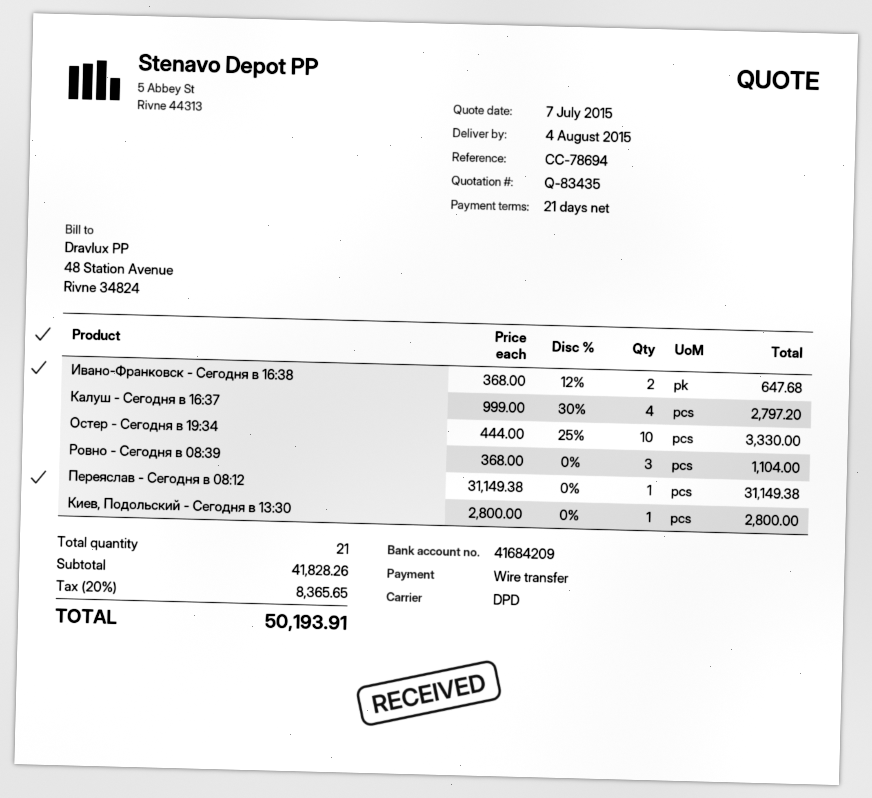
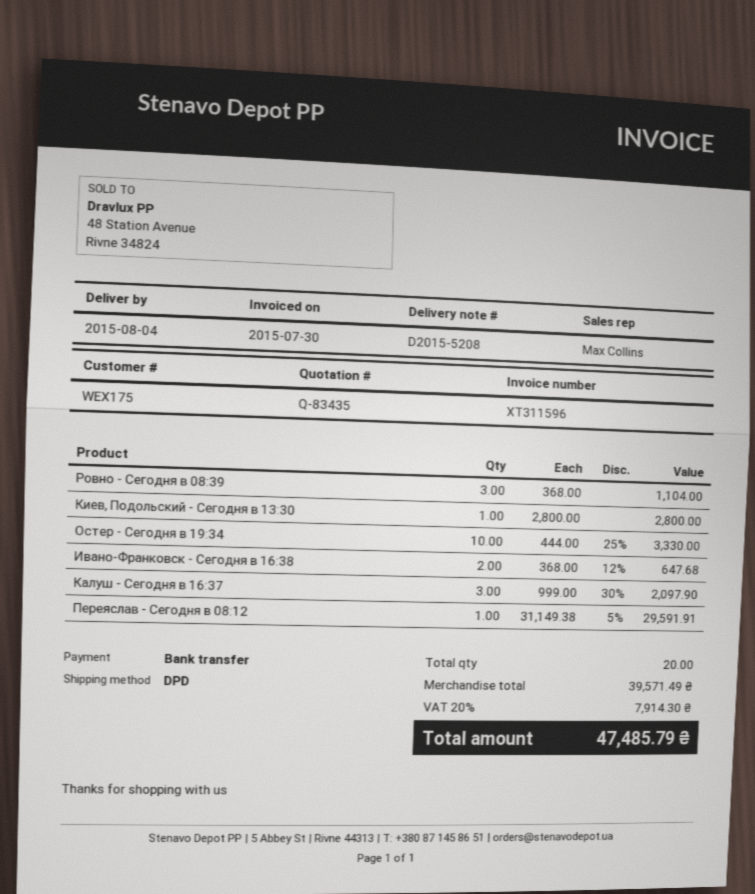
Калуш - Сегодня в 16:37: 4 x 999.00 - 30% = 2797.20 -> 3 x 999.00 - 30% = 2097.90
Переяслав - Сегодня в 08:12: 1 x 31149.38 = 31149.38 -> 1 x 31149.38 - 5% = 29591.91
total quantity: 21 -> 20
subtotal: 41828.26 -> 39571.49
tax: 20% = 8365.65 -> 20% = 7914.30
total: 50193.91 -> 47485.79

